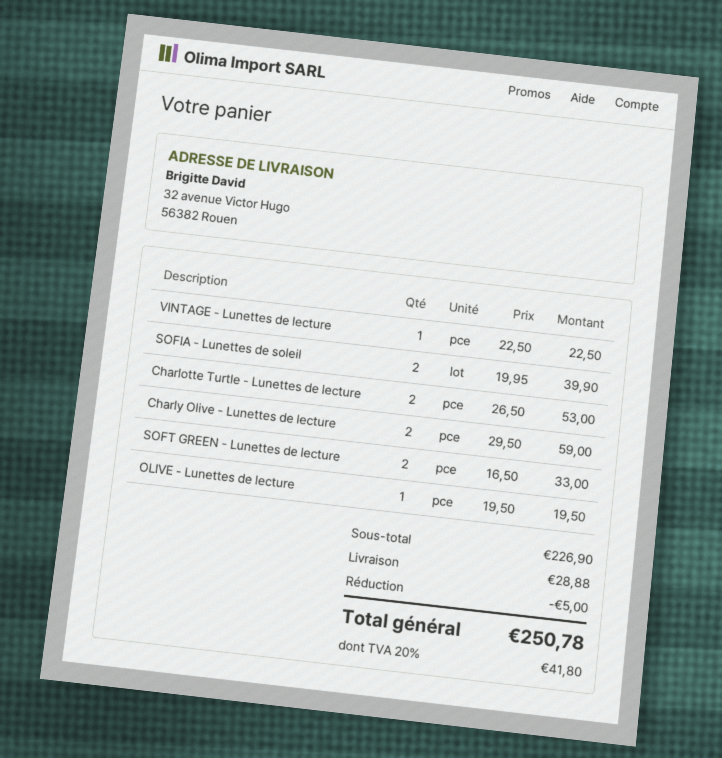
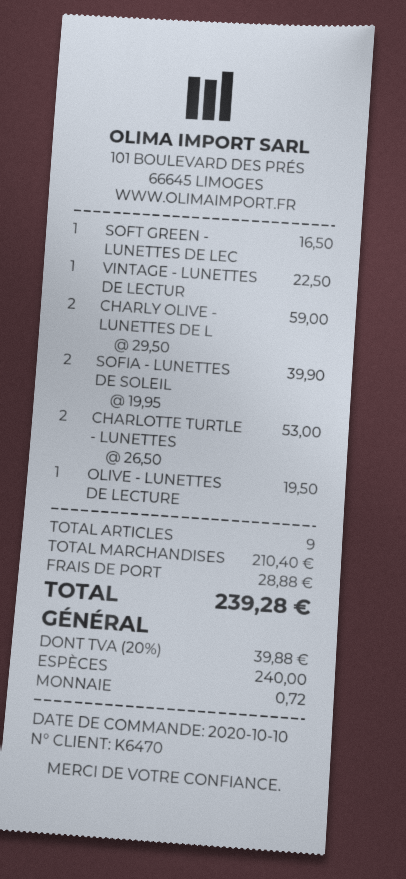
SOFT GREEN - Lunettes de lecture: 2 x 16.50 = 33.00 -> 1 x 16.50 = 16.50
subtotal: 226.90 -> 210.40
discount: 5.00 -> none
tax: 20% = 41.80 -> 20% = 39.88
total: 250.78 -> 239.28

